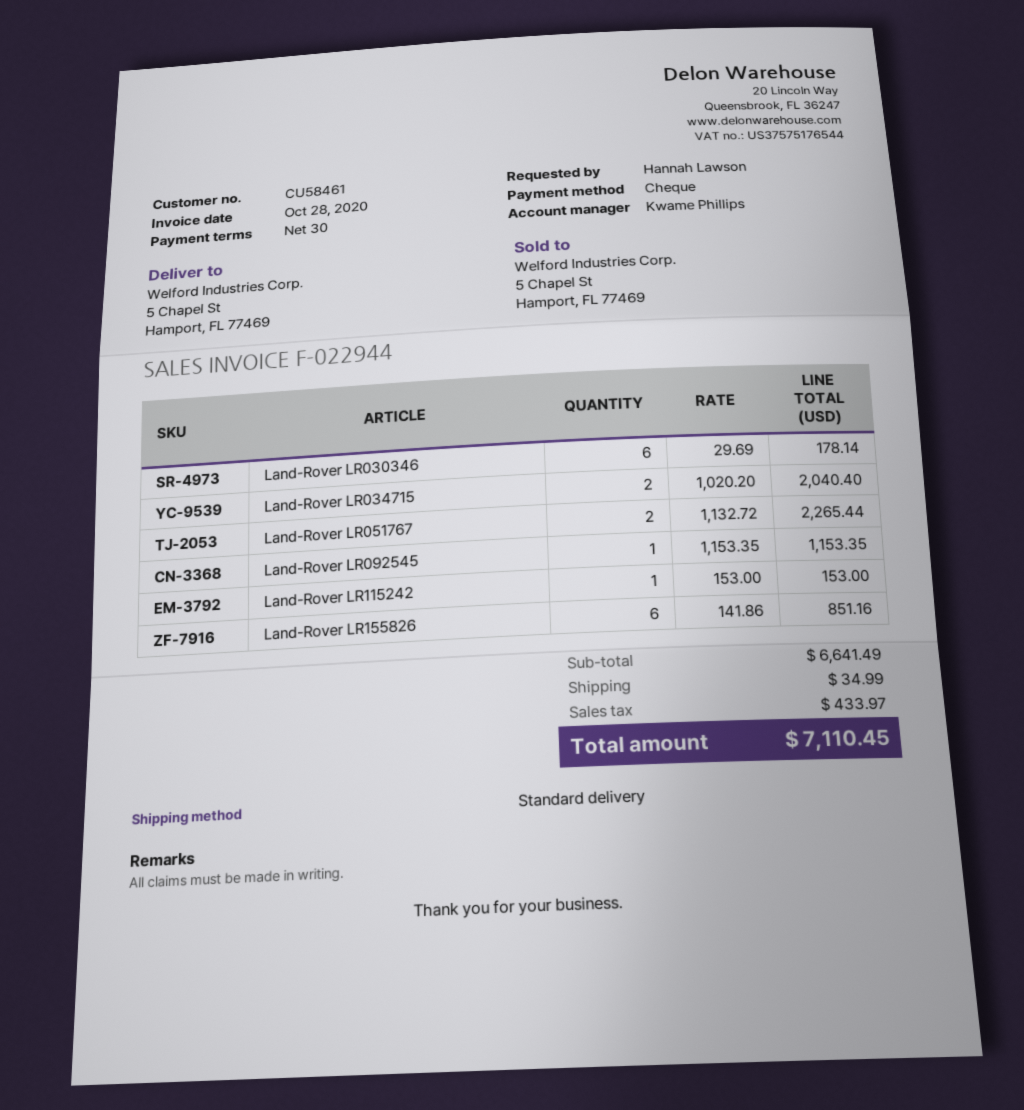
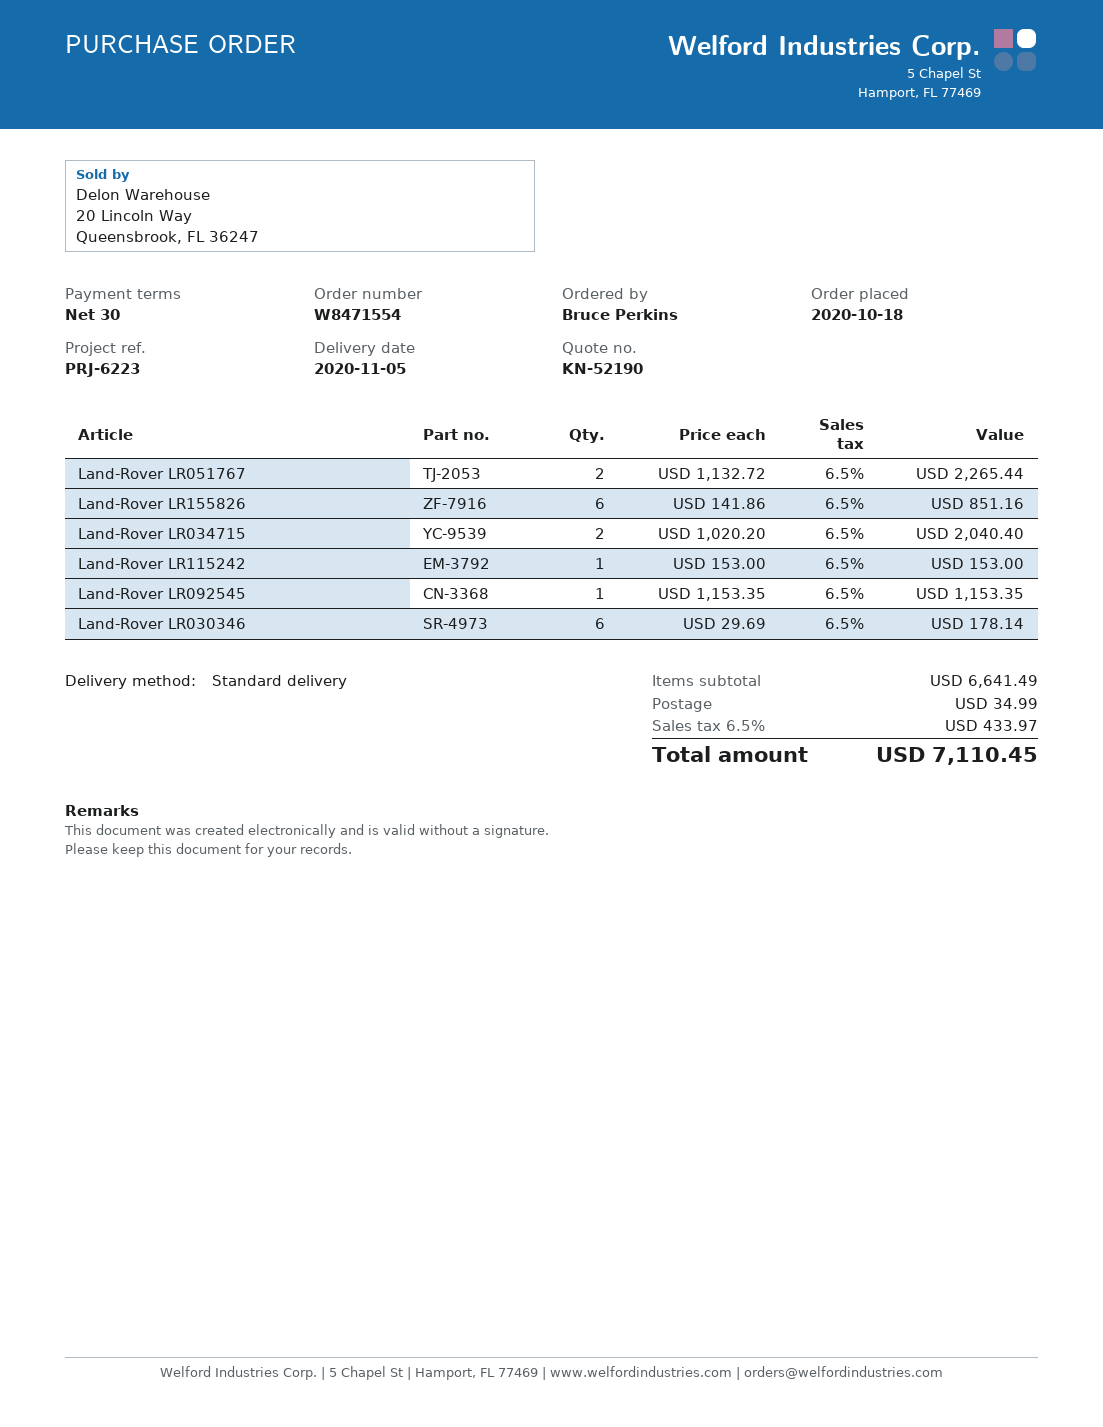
ordered by: Hannah Lawson -> Bruce Perkins

